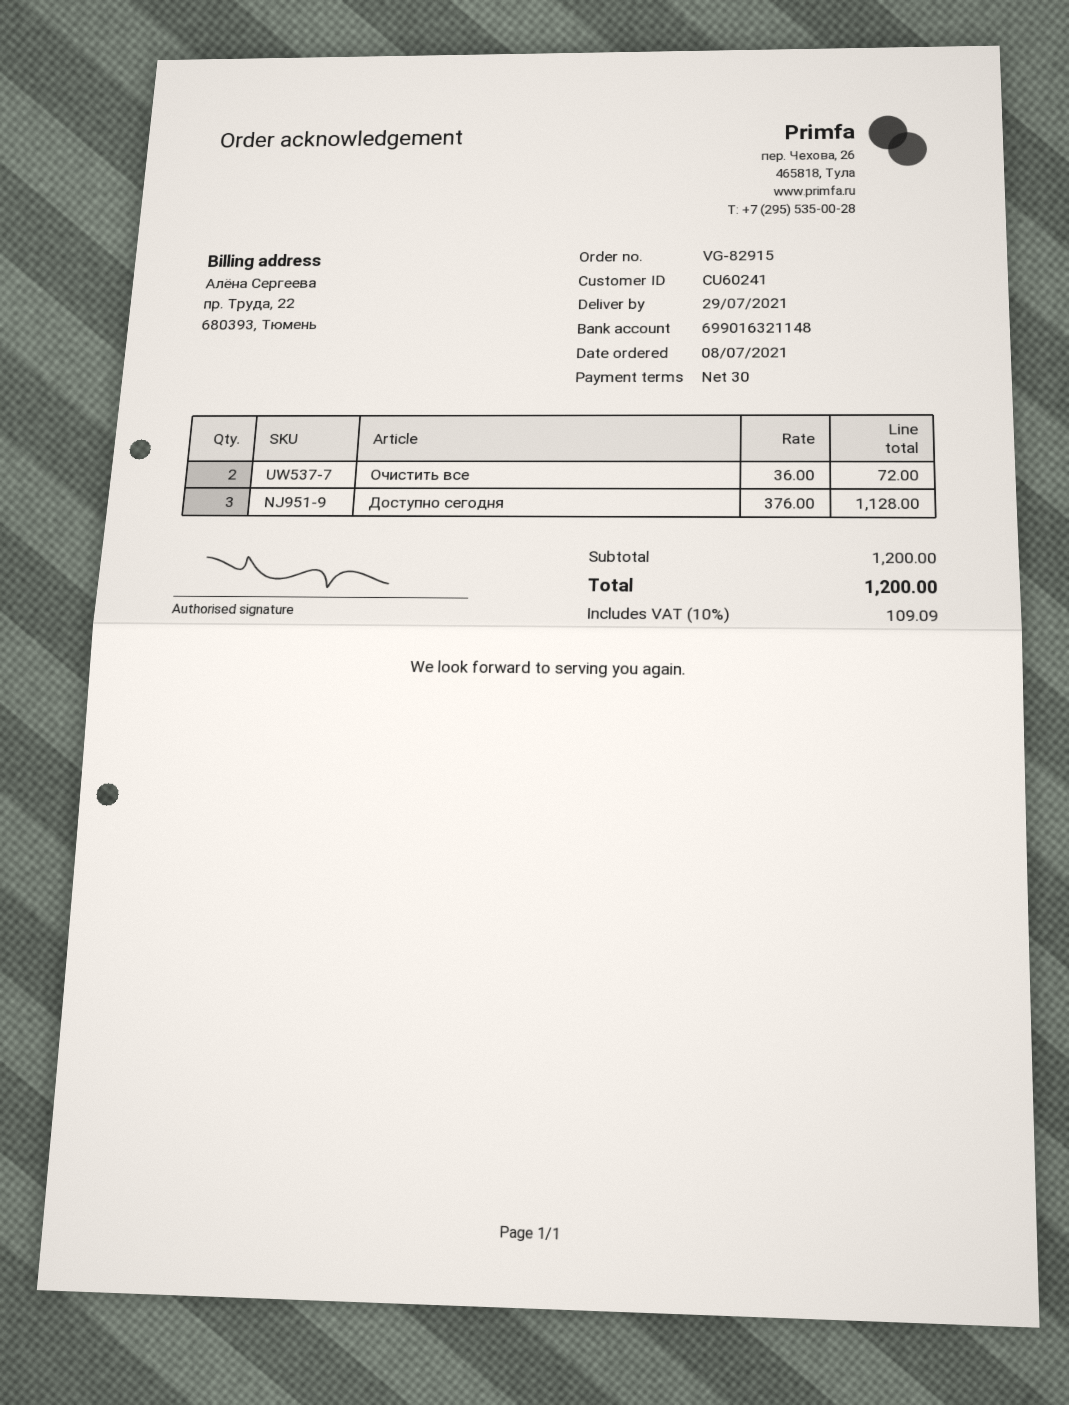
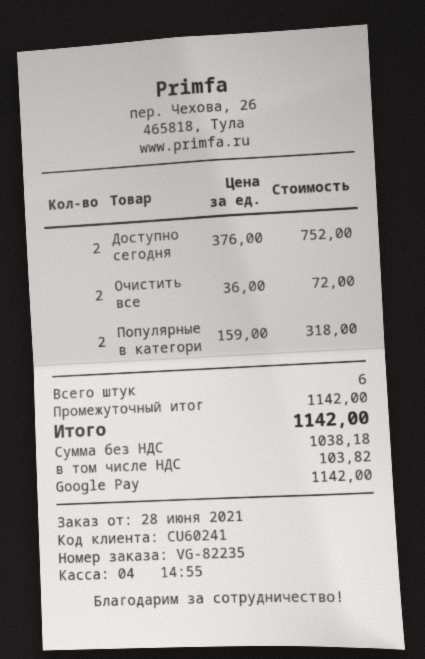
order number: VG-82915 -> VG-82235
order date: 2021-07-08 -> 2021-06-28
Доступно сегодня: 3 x 376.00 = 1128.00 -> 2 x 376.00 = 752.00
Популярные в категори: none -> 2 x 159.00 = 318.00
subtotal: 1200.00 -> 1142.00
tax: 109.09 -> 103.82
total: 1200.00 -> 1142.00

